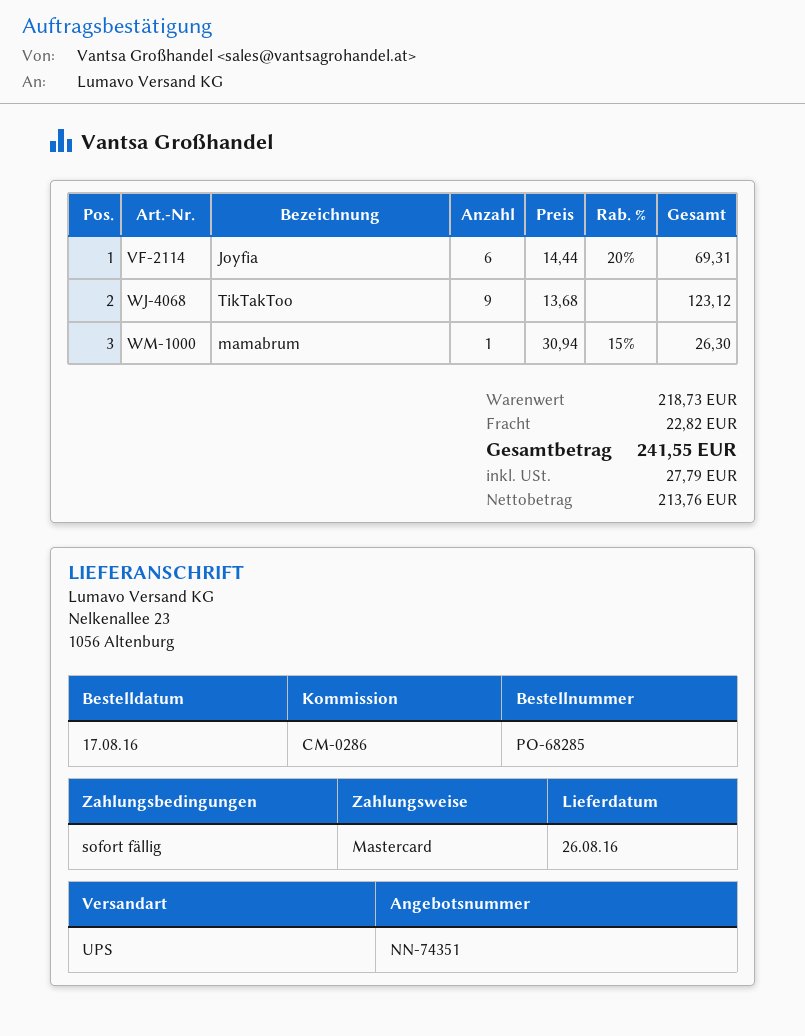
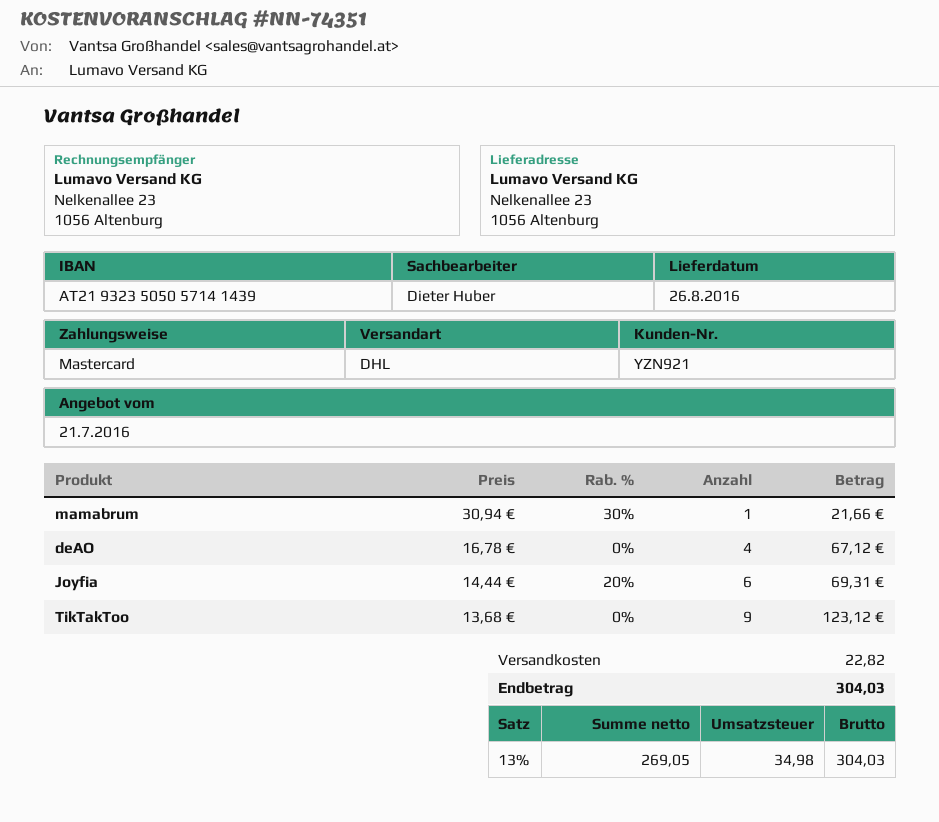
shipping method: UPS -> DHL
mamabrum: 1 x 30.94 - 15% = 26.30 -> 1 x 30.94 - 30% = 21.66
deAO: none -> 4 x 16.78 = 67.12
net: 213.76 -> 269.05
tax: 27.79 -> 34.98
total: 241.55 -> 304.03

